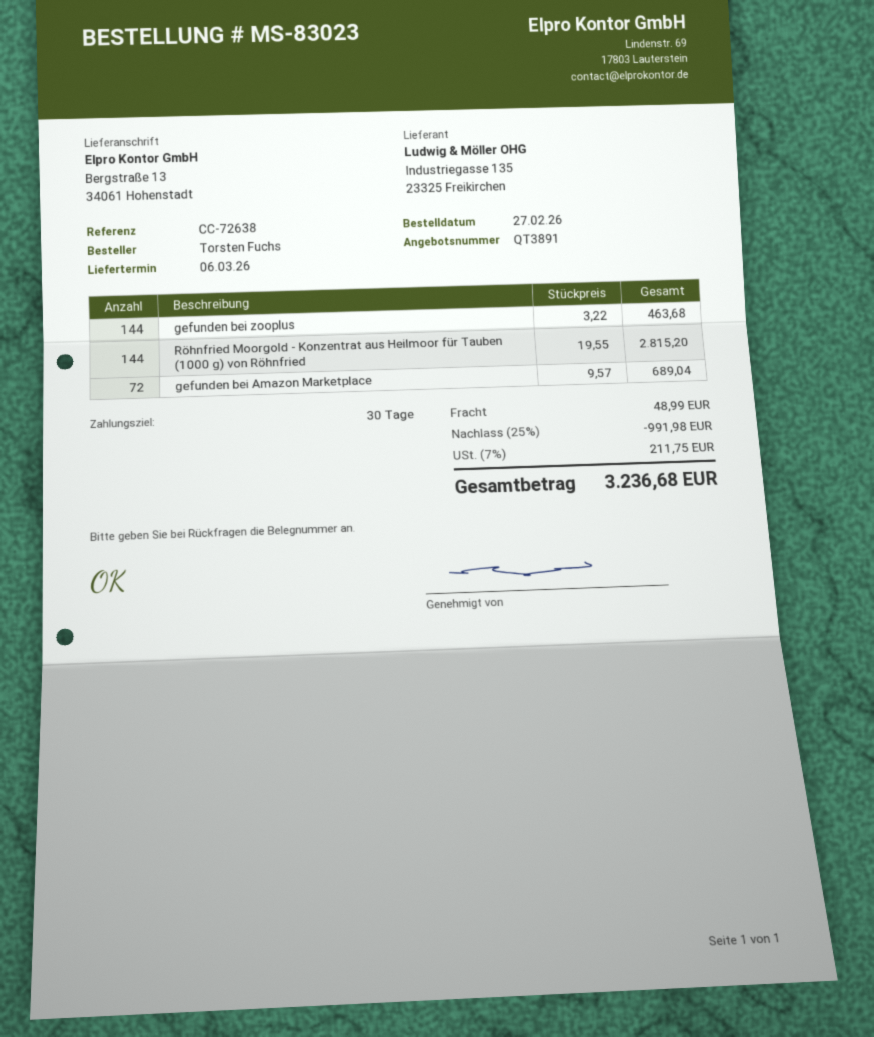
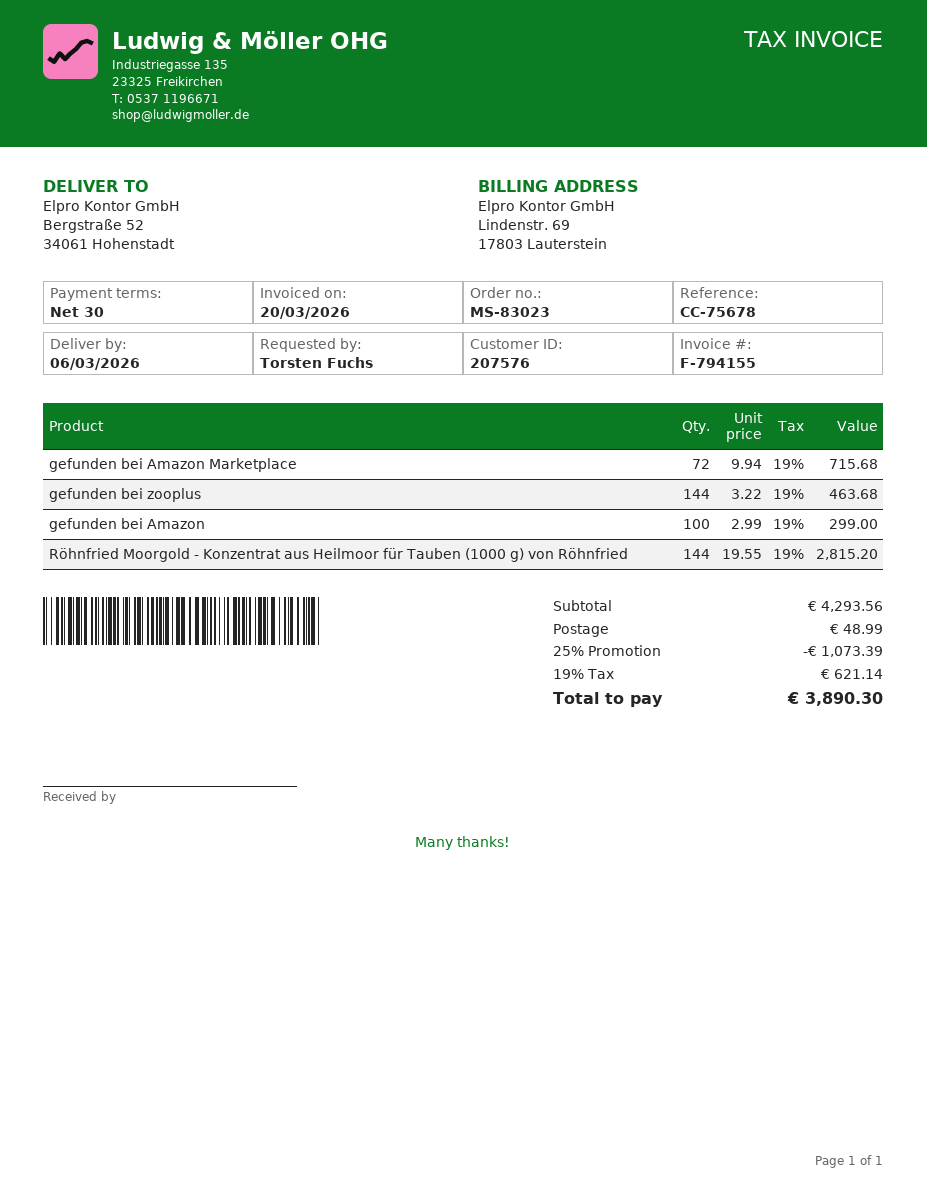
reference: CC-72638 -> CC-75678
ship to: Bergstraße 13, 34061 Hohenstadt -> Bergstraße 52, 34061 Hohenstadt
gefunden bei Amazon Marketplace: 72 x 9.57 = 689.04 -> 72 x 9.94 = 715.68
gefunden bei Amazon: none -> 100 x 2.99 = 299.00
discount: 25% = 991.98 -> 25% = 1073.39
tax: 7% = 211.75 -> 19% = 621.14
total: 3236.68 -> 3890.30

